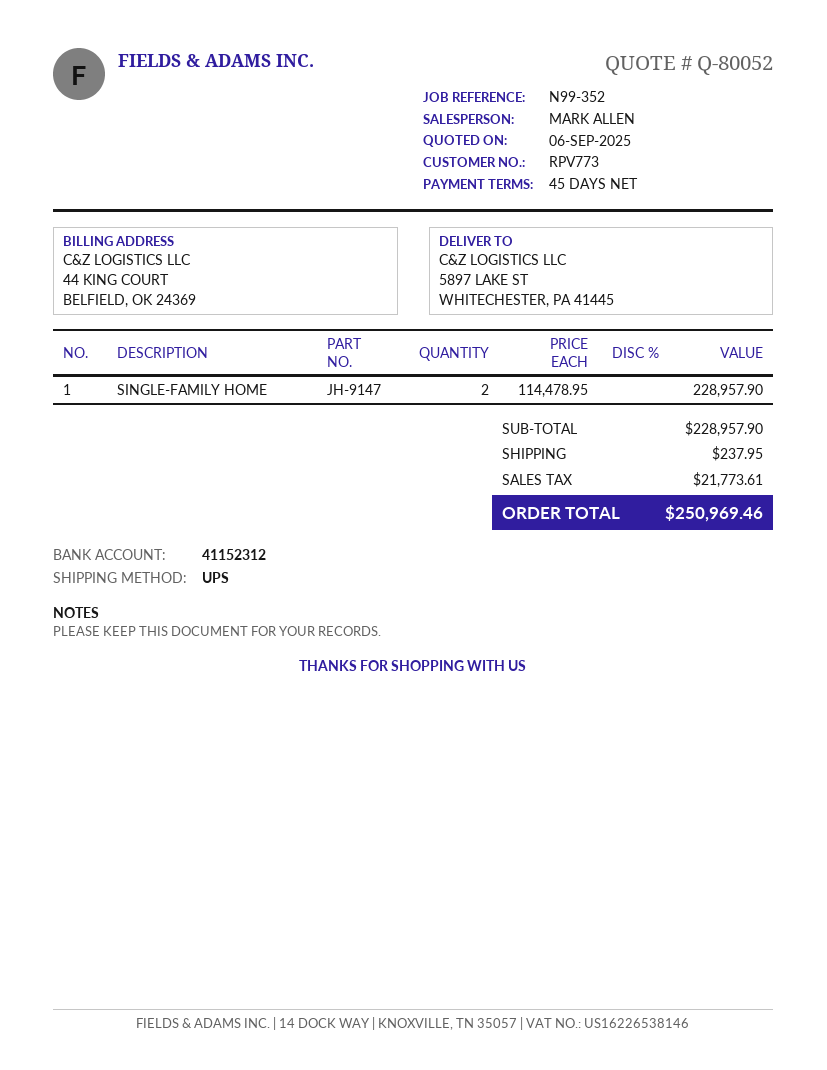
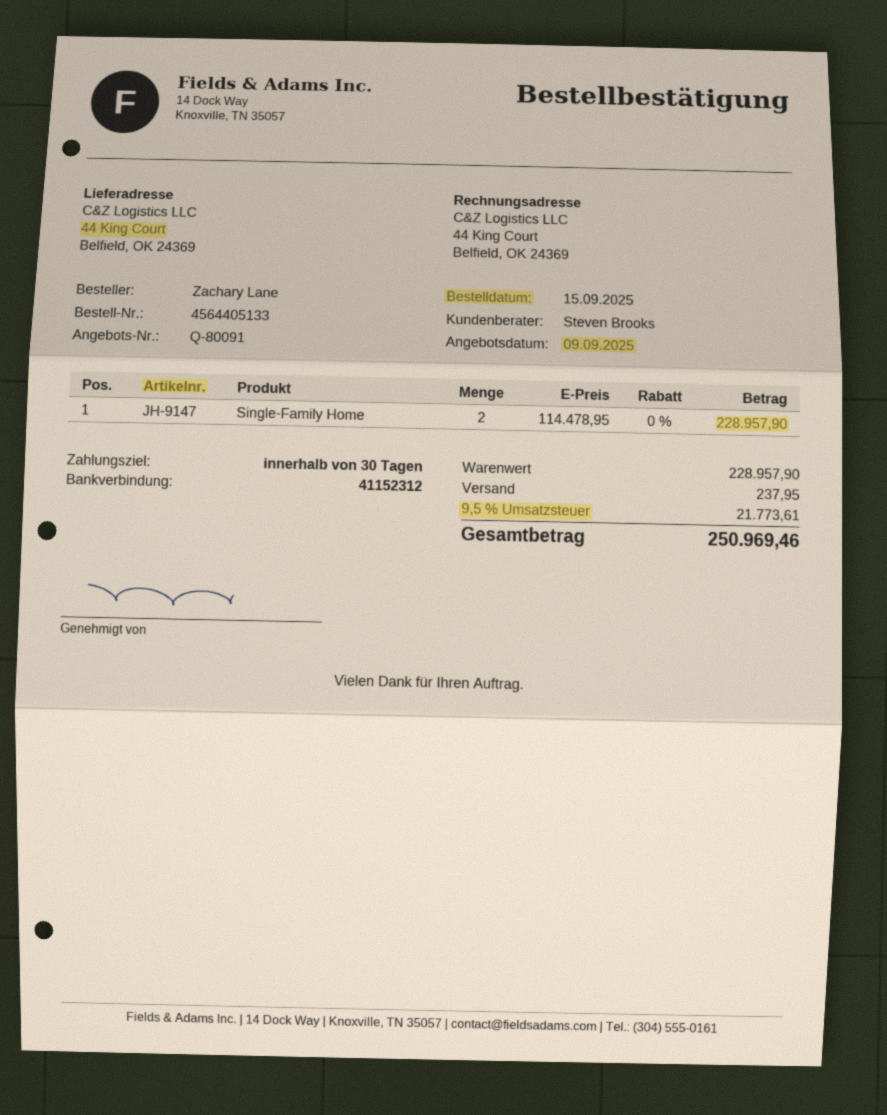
quote number: Q-80052 -> Q-80091
quote date: 2025-09-06 -> 2025-09-09
payment terms: 45 days -> 30 days
sales rep: MARK ALLEN -> Steven Brooks
ship to: 5897 LAKE ST, WHITECHESTER, PA 41445 -> 44 King Court, Belfield, OK 24369

